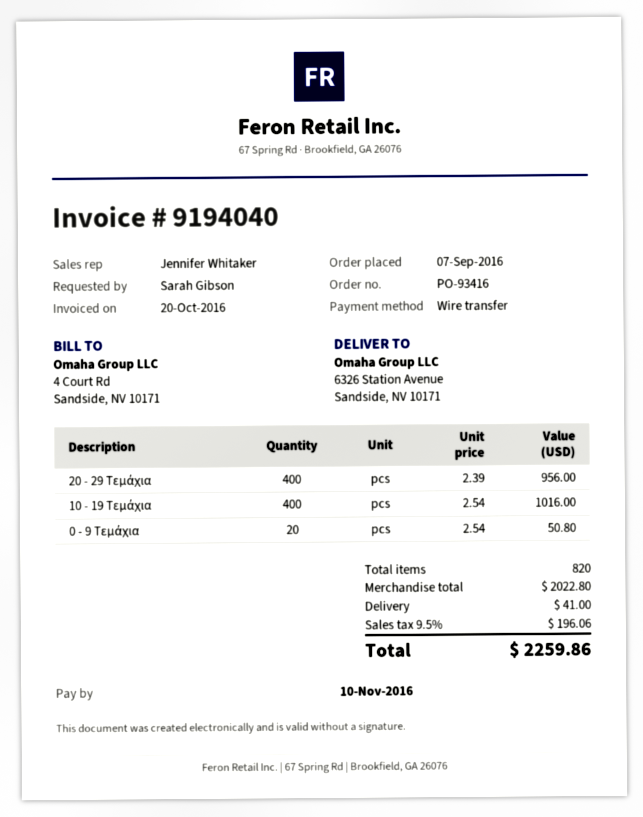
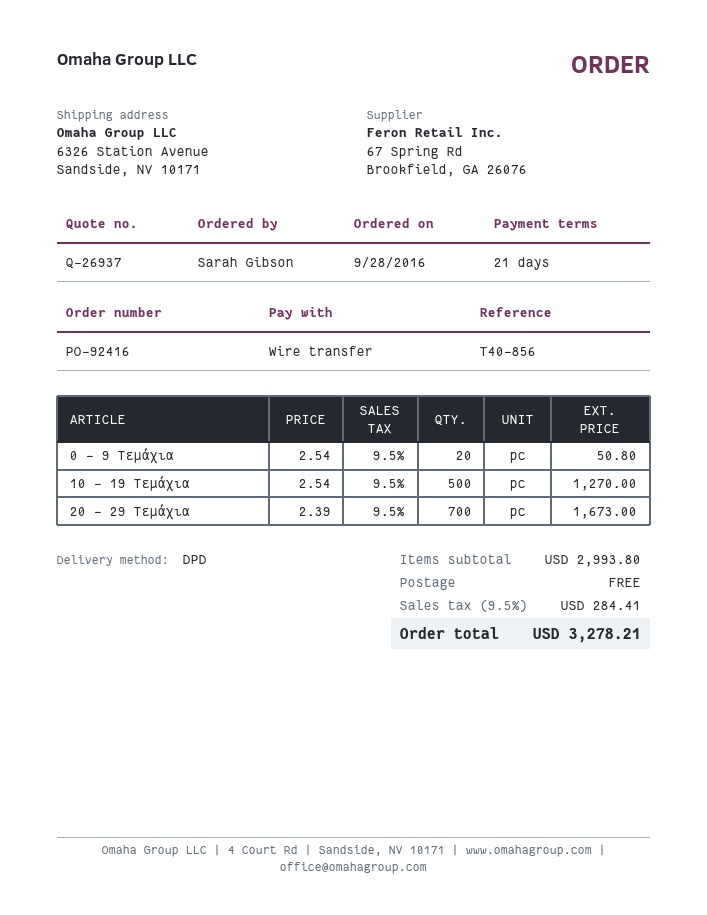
order number: PO-93416 -> PO-92416
order date: 2016-09-07 -> 2016-09-28
20 - 29 Τεμάχια: 400 x 2.39 = 956.00 -> 700 x 2.39 = 1673.00
10 - 19 Τεμάχια: 400 x 2.54 = 1016.00 -> 500 x 2.54 = 1270.00
subtotal: 2022.80 -> 2993.80
shipping: 41.00 -> 0.00
tax: 9.5% = 196.06 -> 9.5% = 284.41
total: 2259.86 -> 3278.21

